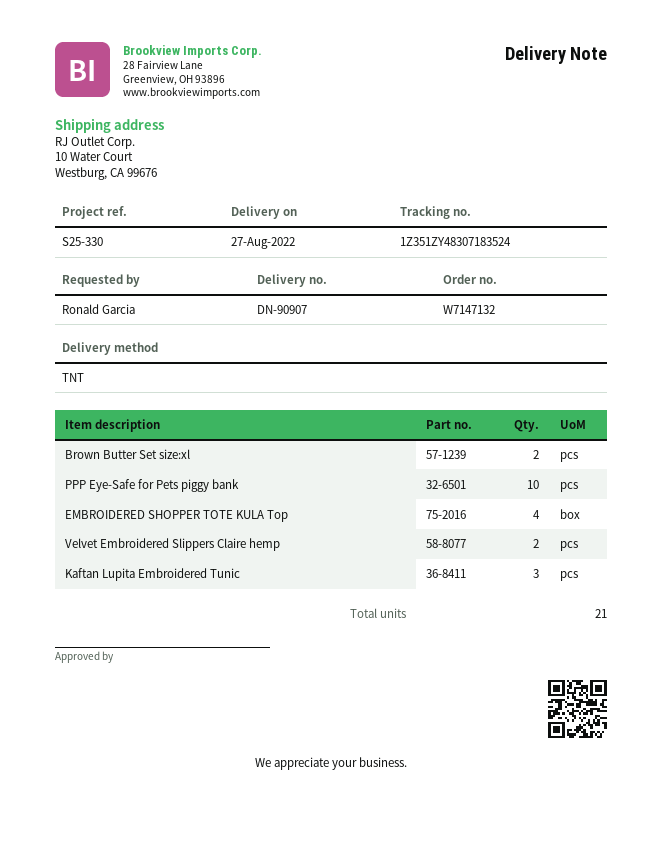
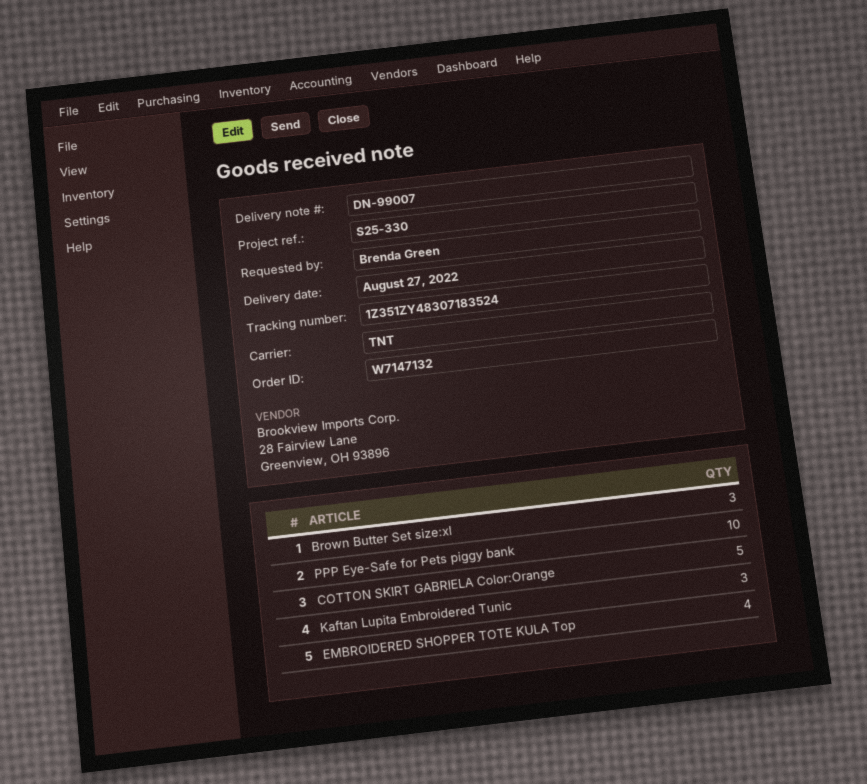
delivery note number: DN-90907 -> DN-99007
ordered by: Ronald Garcia -> Brenda Green
Brown Butter Set size:xl: 2 -> 3
Velvet Embroidered Slippers Claire hemp: 2 -> none
COTTON SKIRT GABRIELA Color:Orange: none -> 5

